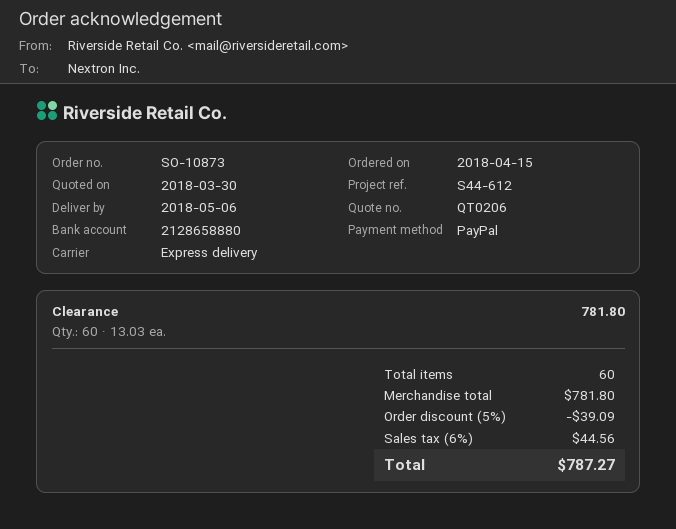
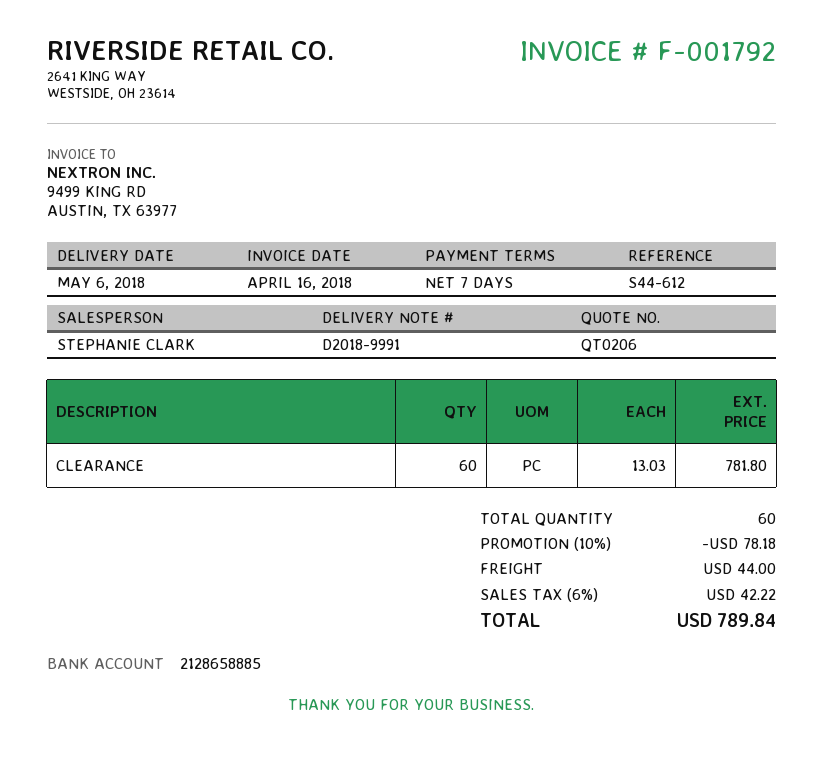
bank account: 2128658880 -> 2128658885
discount: 5% = 39.09 -> 10% = 78.18
shipping: none -> 44.00
tax: 6% = 44.56 -> 6% = 42.22
total: 787.27 -> 789.84

